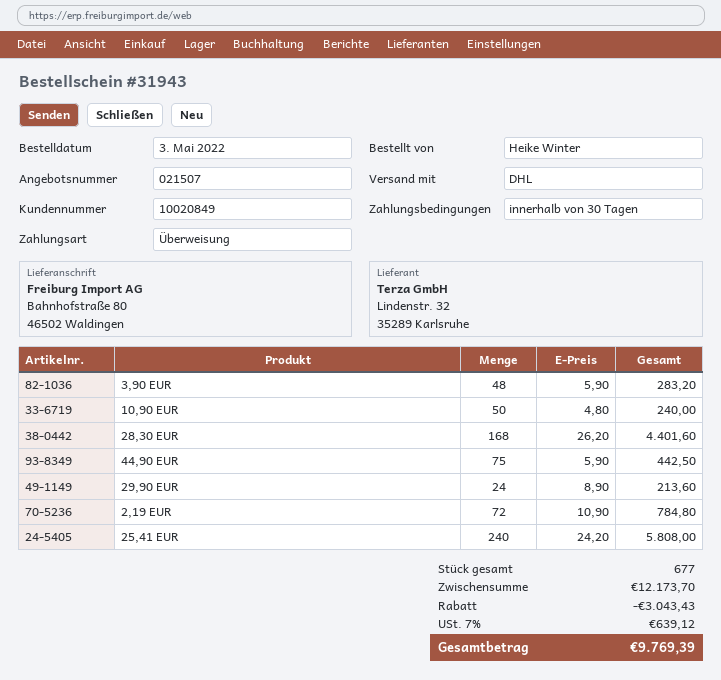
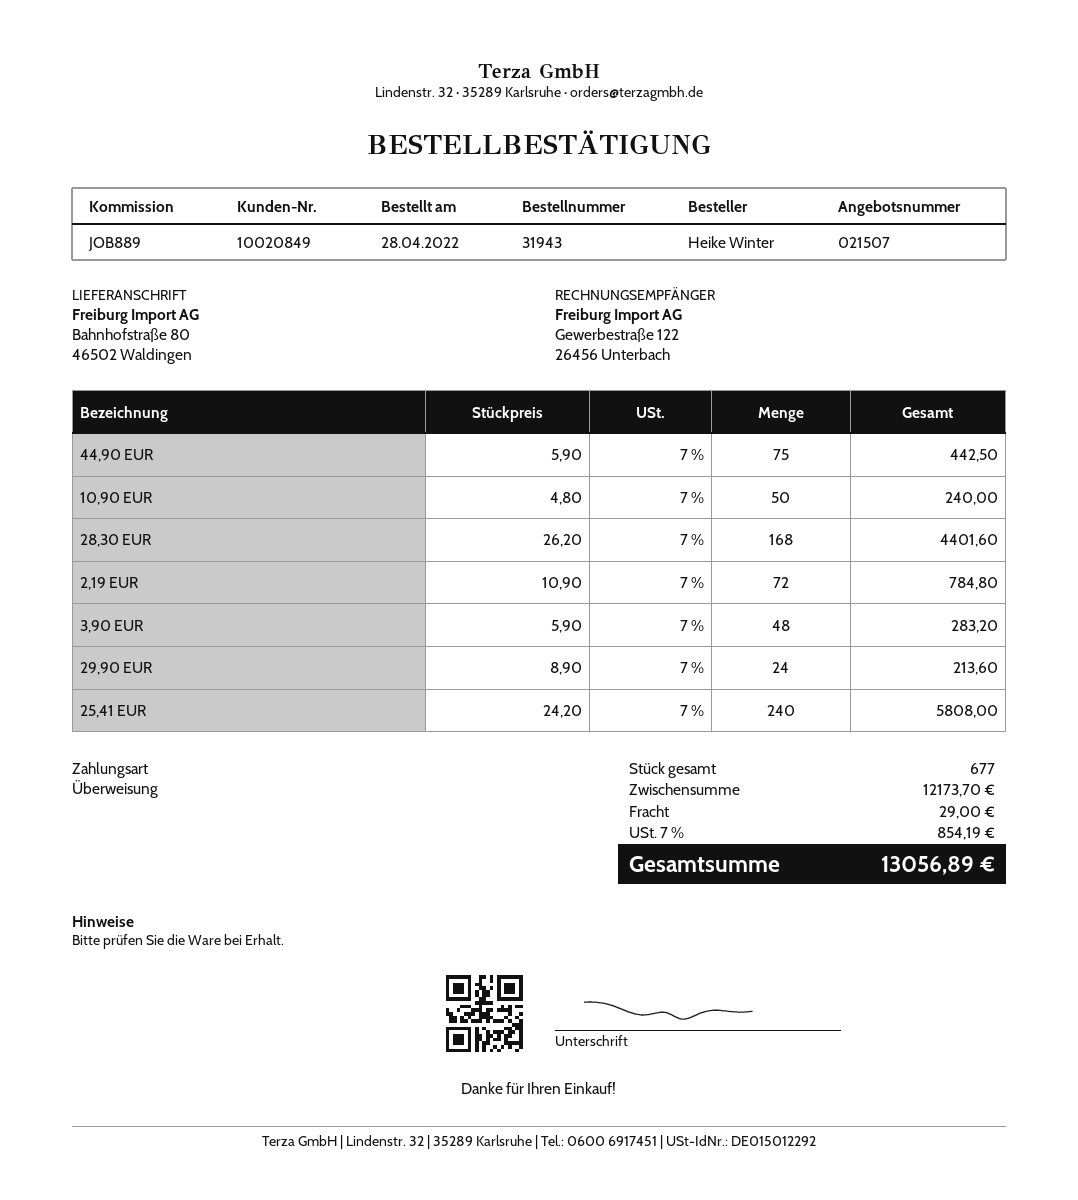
order date: 2022-05-03 -> 2022-04-28
discount: 3043.43 -> none
shipping: none -> 29.00
tax: 7% = 639.12 -> 7% = 854.19
total: 9769.39 -> 13056.89

